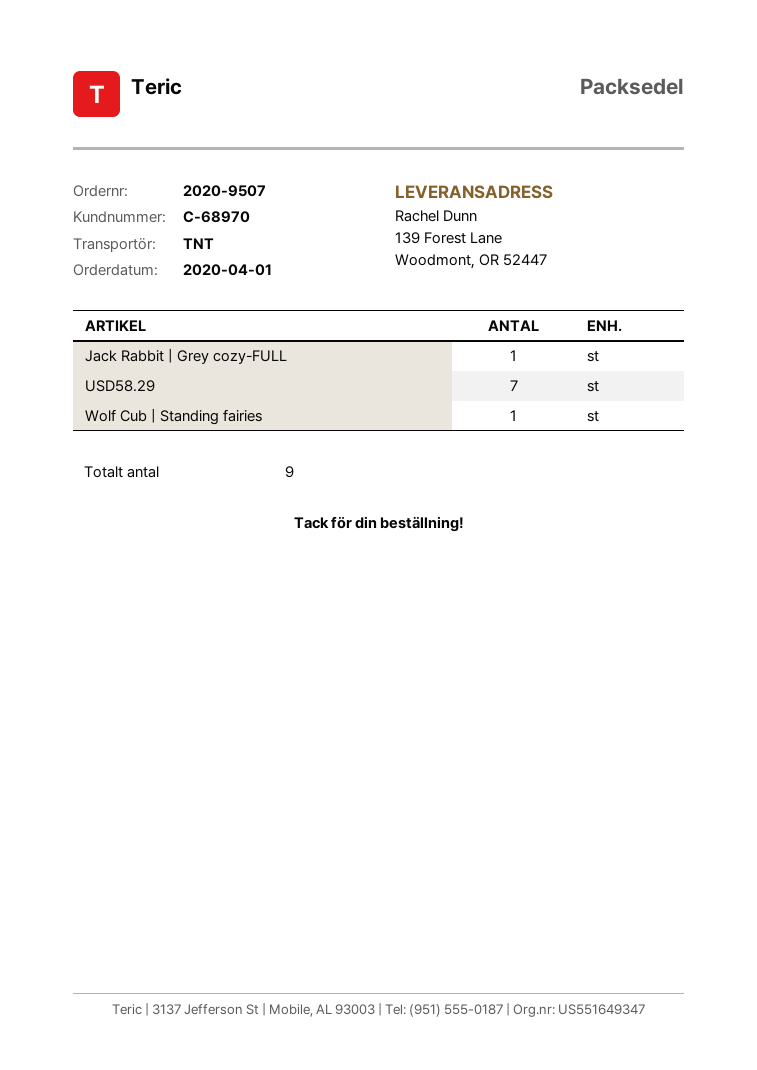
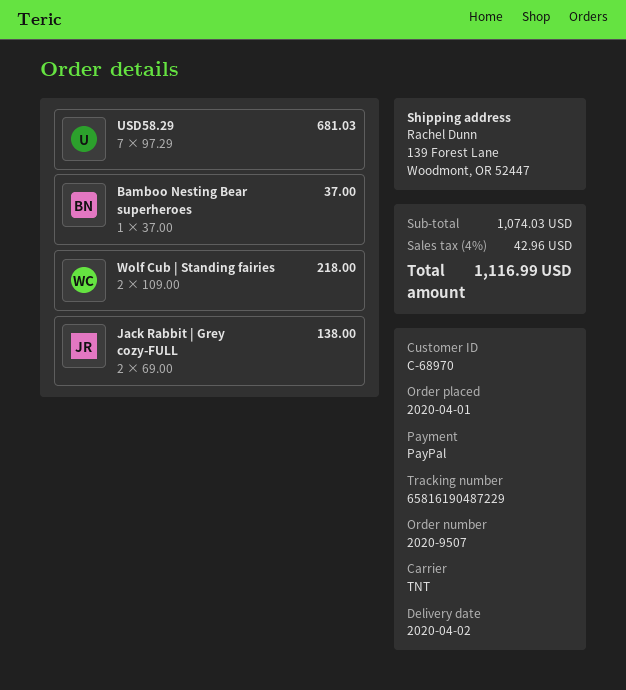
Jack Rabbit | Grey cozy-FULL: 1 -> 2
Wolf Cub | Standing fairies: 1 -> 2
Bamboo Nesting Bear superheroes: none -> 1

